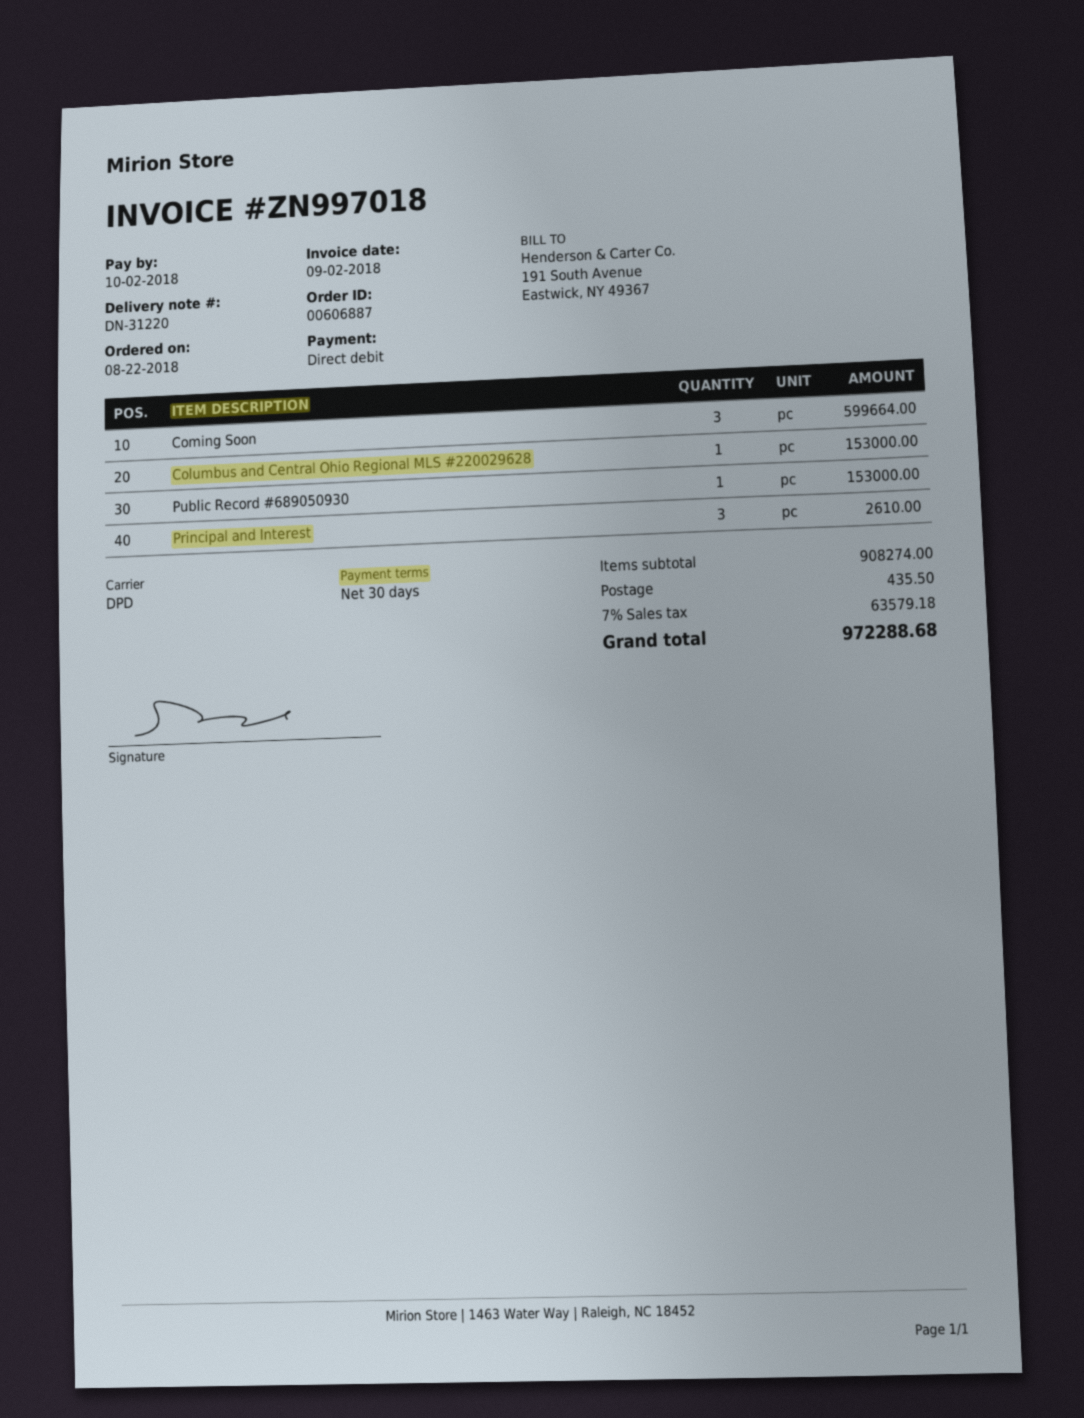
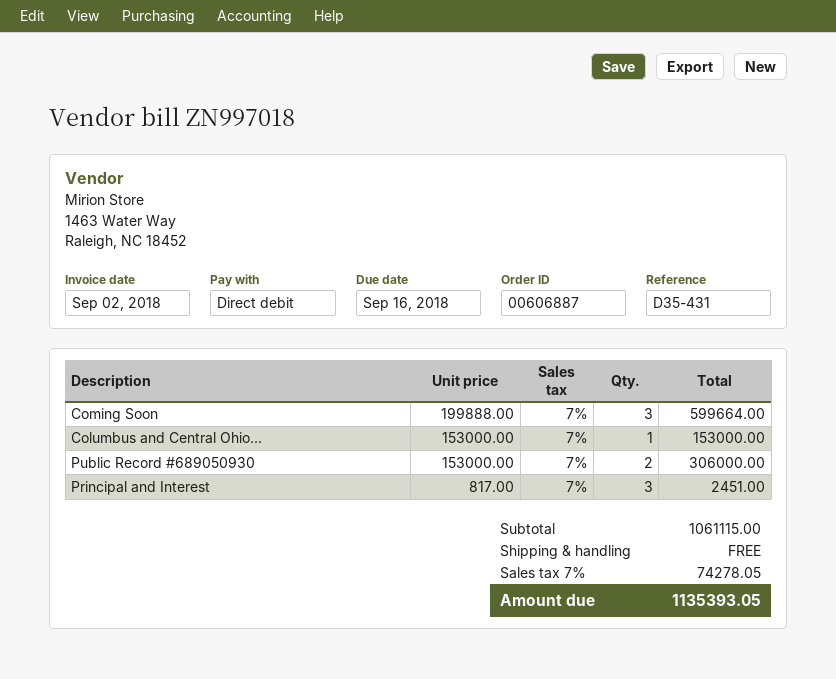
due date: 2018-10-02 -> 2018-09-16
Public Record #689050930: 1 for 153000.00 -> 2 for 306000.00
Principal and Interest: 3 for 2610.00 -> 3 for 2451.00
subtotal: 908274.00 -> 1061115.00
shipping: 435.50 -> 0.00
tax: 7% = 63579.18 -> 7% = 74278.05
total: 972288.68 -> 1135393.05

